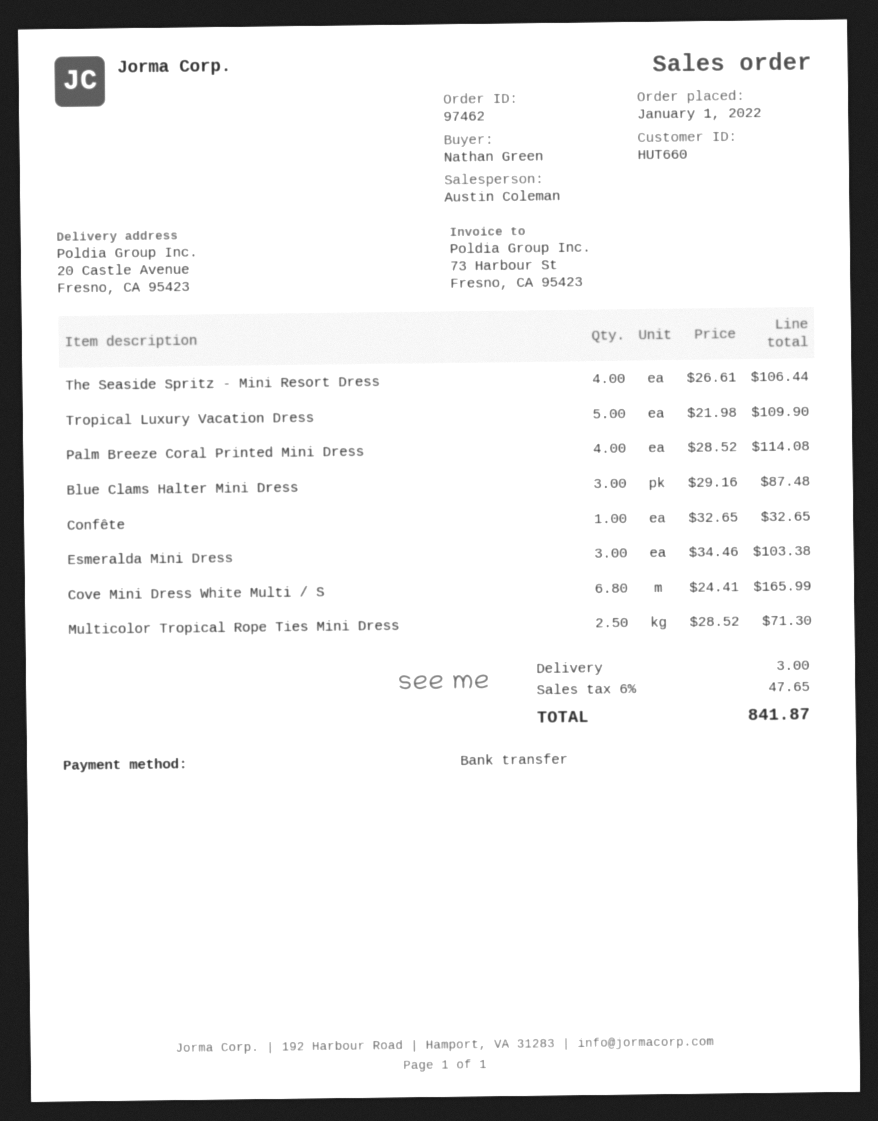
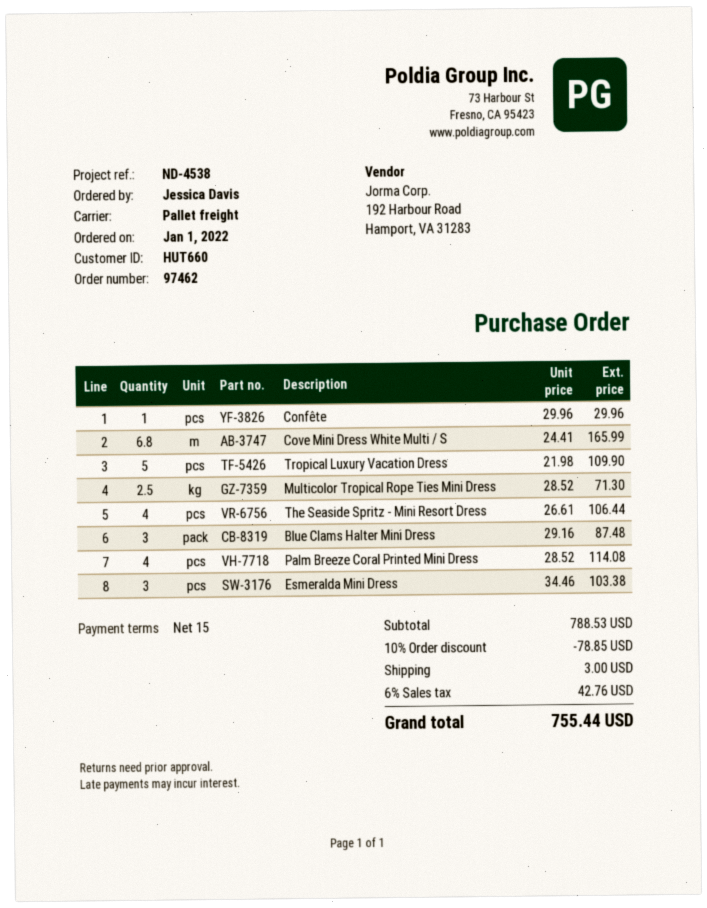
ordered by: Nathan Green -> Jessica Davis
Confête: 1 x 32.65 = 32.65 -> 1 x 29.96 = 29.96
discount: none -> 10% = 78.85
tax: 6% = 47.65 -> 6% = 42.76
total: 841.87 -> 755.44

